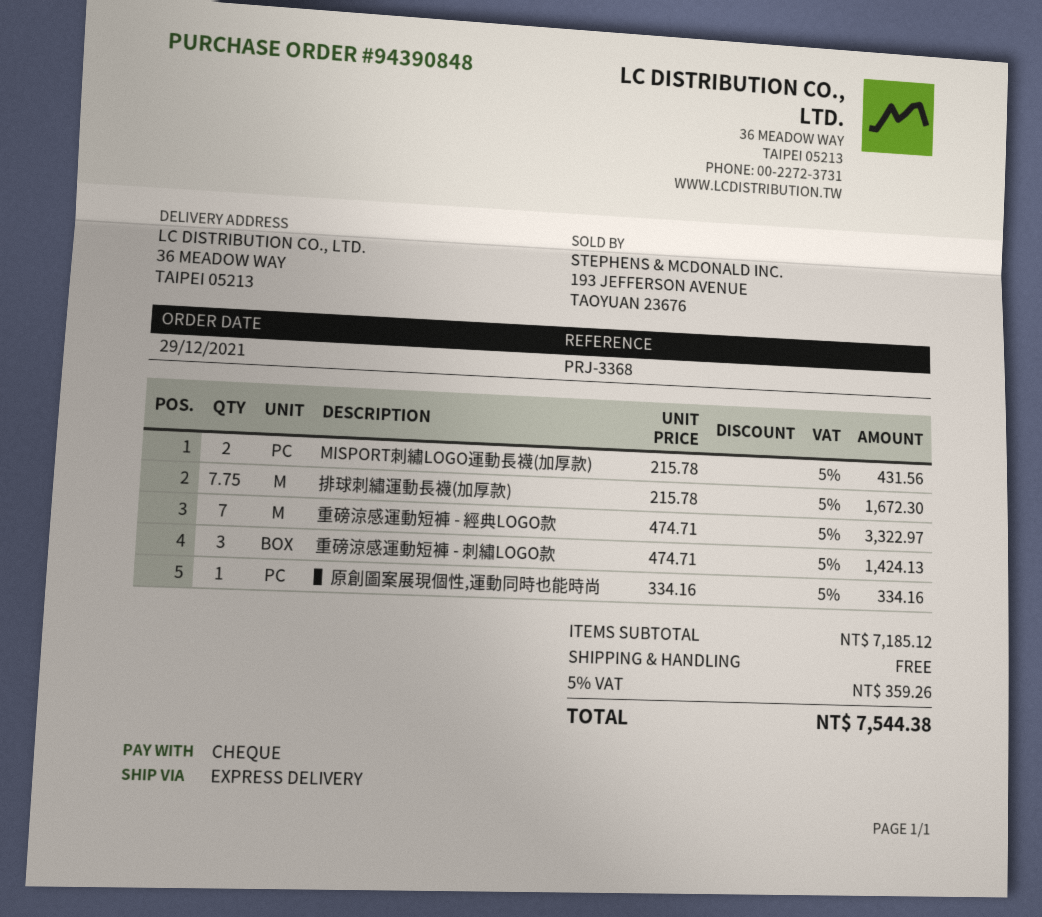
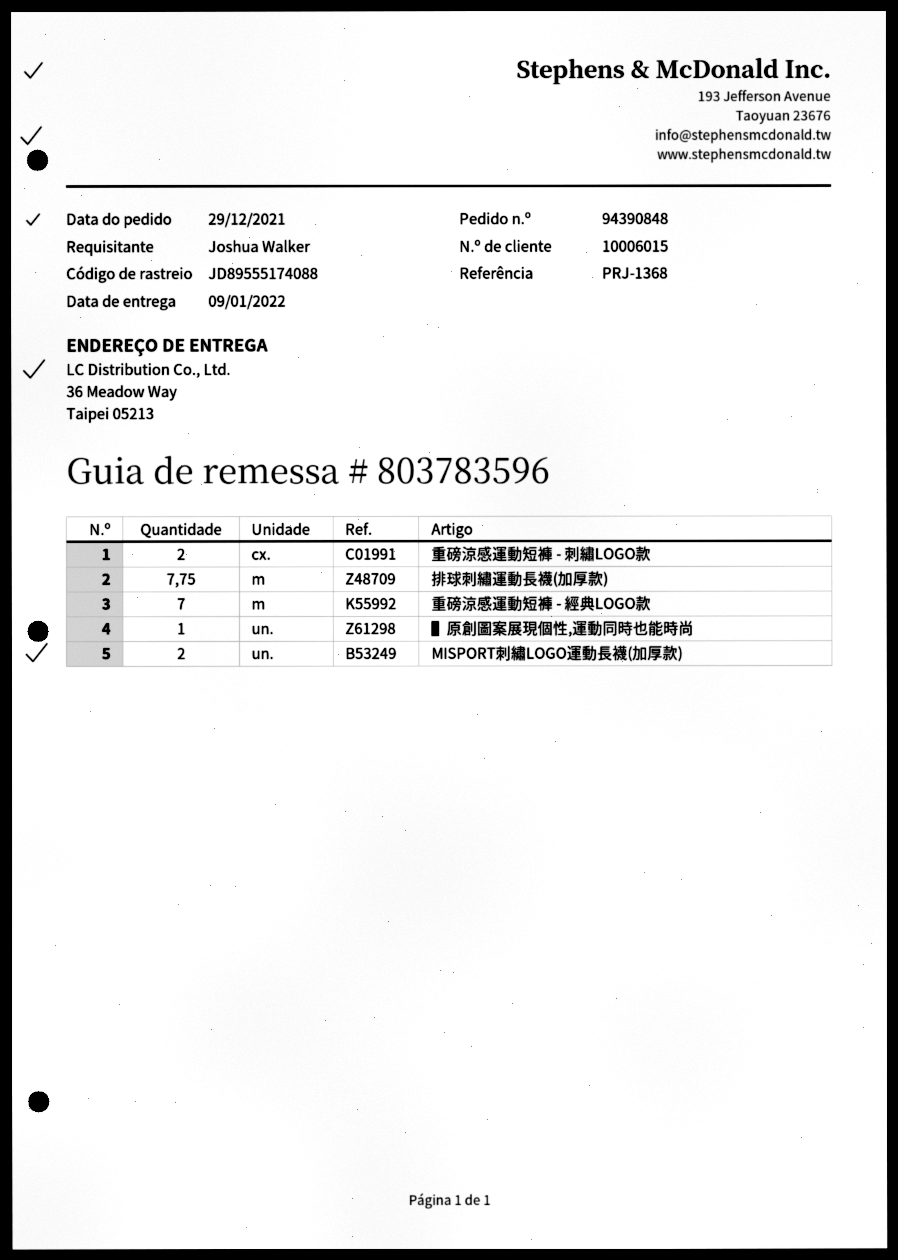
reference: PRJ-3368 -> PRJ-1368
重磅涼感運動短褲 - 刺繡LOGO款: 3 -> 2

